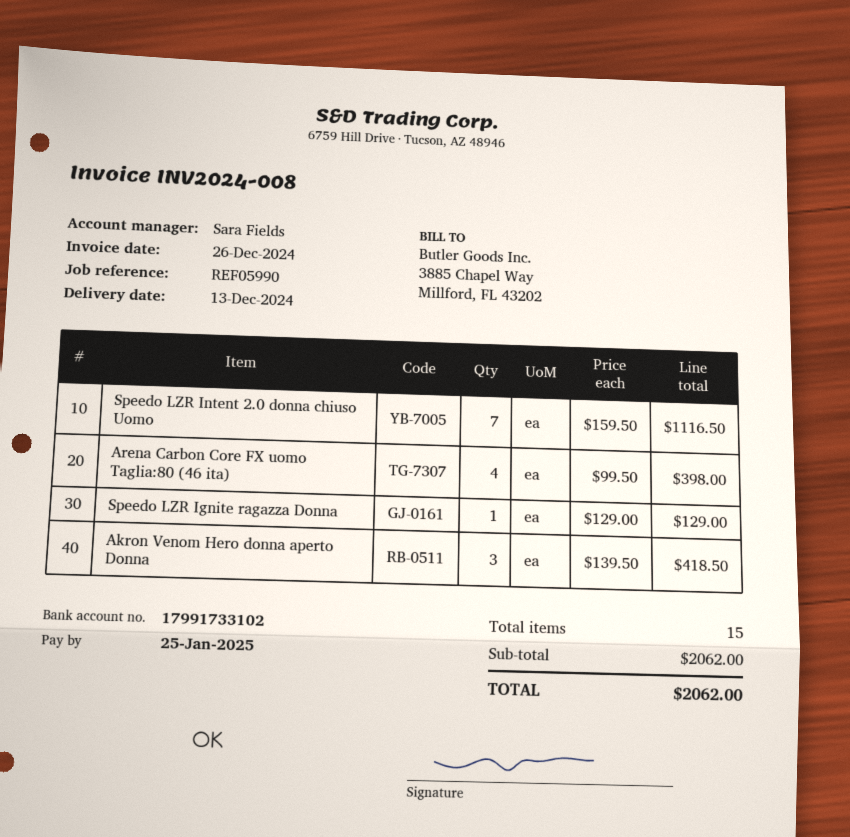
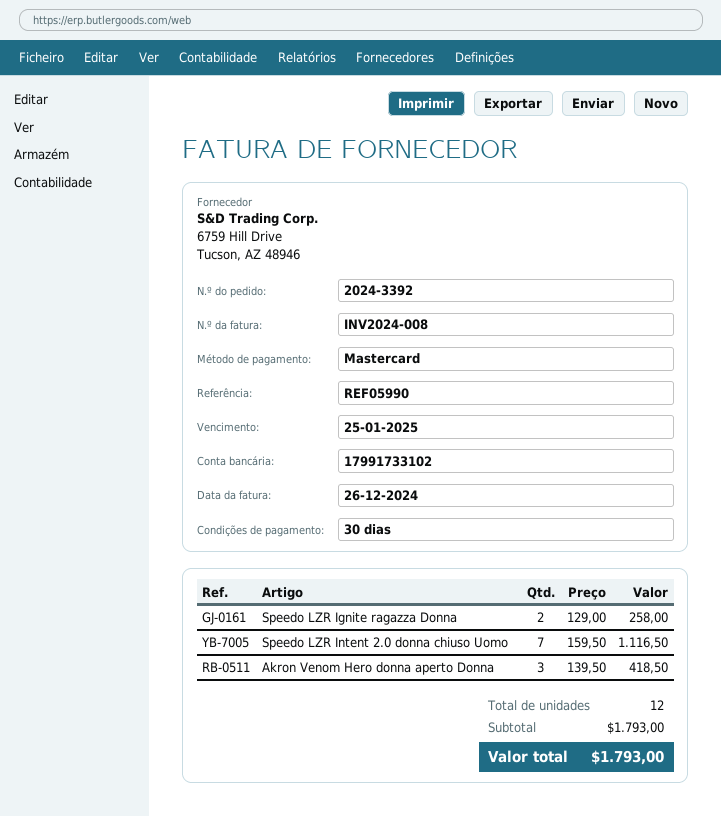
Arena Carbon Core FX uomo Taglia:80 (46 ita): 4 x 99.50 = 398.00 -> none
Speedo LZR Ignite ragazza Donna: 1 x 129.00 = 129.00 -> 2 x 129.00 = 258.00
total quantity: 15 -> 12
subtotal: 2062.00 -> 1793.00
total: 2062.00 -> 1793.00

